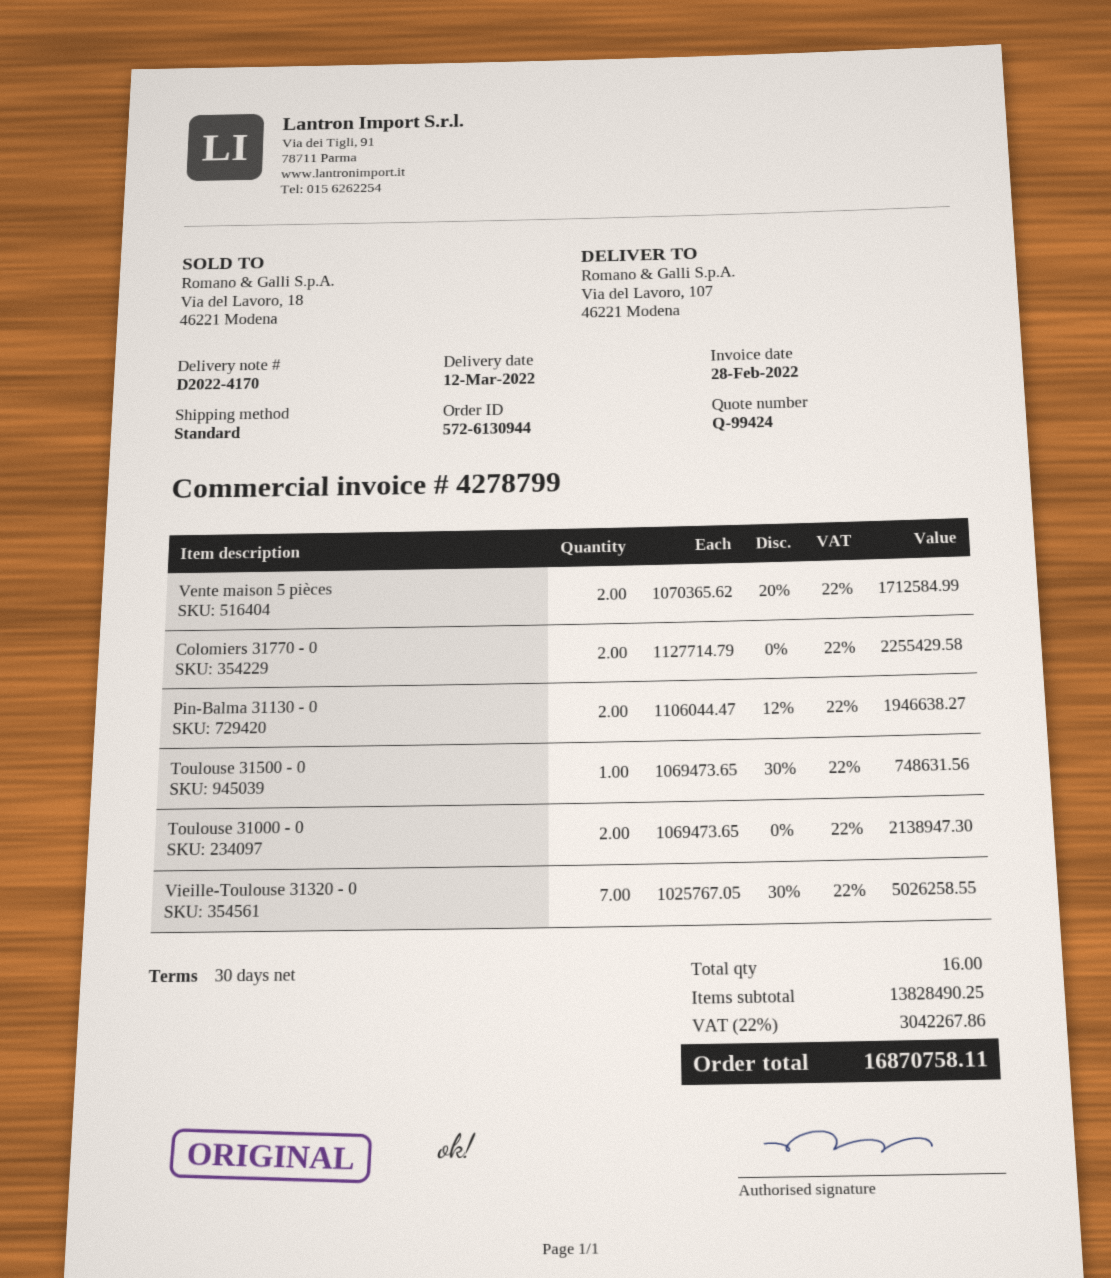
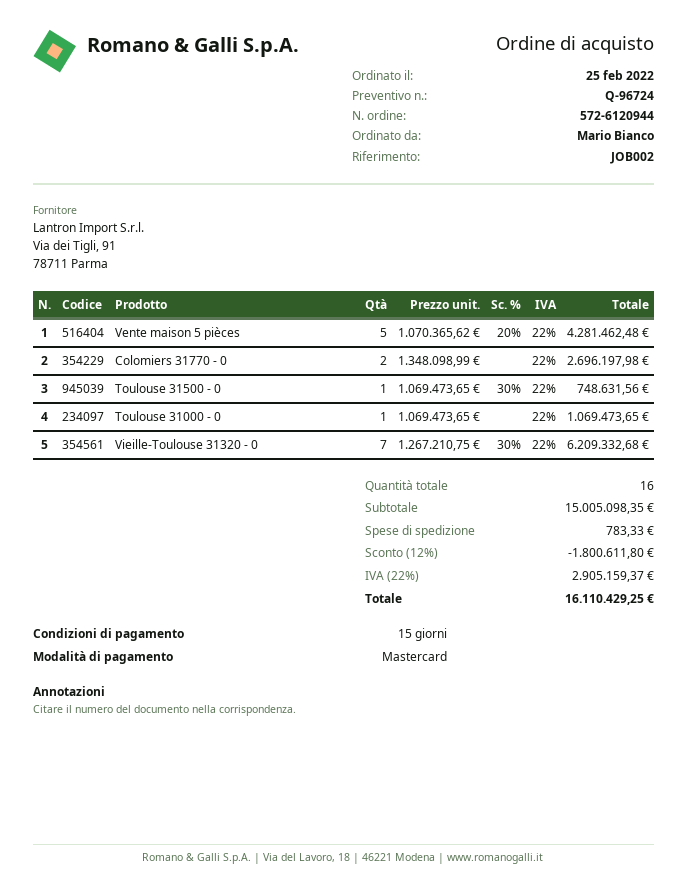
quote number: Q-99424 -> Q-96724
order number: 572-6130944 -> 572-6120944
payment terms: 30 days -> 15 days
Vente maison 5 pièces: 2 x 1070365.62 - 20% = 1712584.99 -> 5 x 1070365.62 - 20% = 4281462.48
Colomiers 31770 - 0: 2 x 1127714.79 = 2255429.58 -> 2 x 1348098.99 = 2696197.98
Pin-Balma 31130 - 0: 2 x 1106044.47 - 12% = 1946638.27 -> none
Toulouse 31000 - 0: 2 x 1069473.65 = 2138947.30 -> 1 x 1069473.65 = 1069473.65
Vieille-Toulouse 31320 - 0: 7 x 1025767.05 - 30% = 5026258.55 -> 7 x 1267210.75 - 30% = 6209332.68
subtotal: 13828490.25 -> 15005098.35
discount: none -> 12% = 1800611.80
shipping: none -> 783.33
tax: 22% = 3042267.86 -> 22% = 2905159.37
total: 16870758.11 -> 16110429.25

